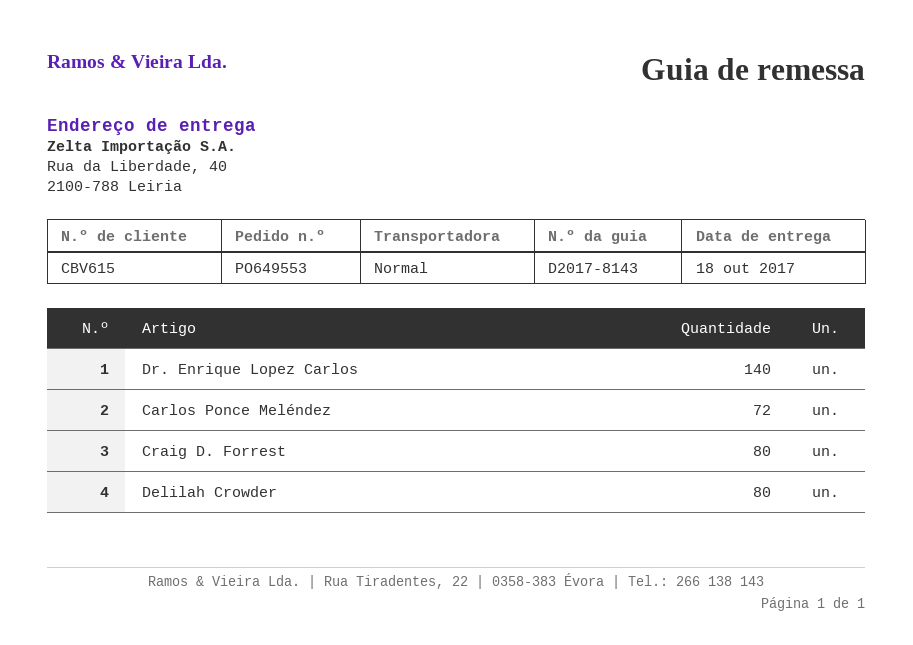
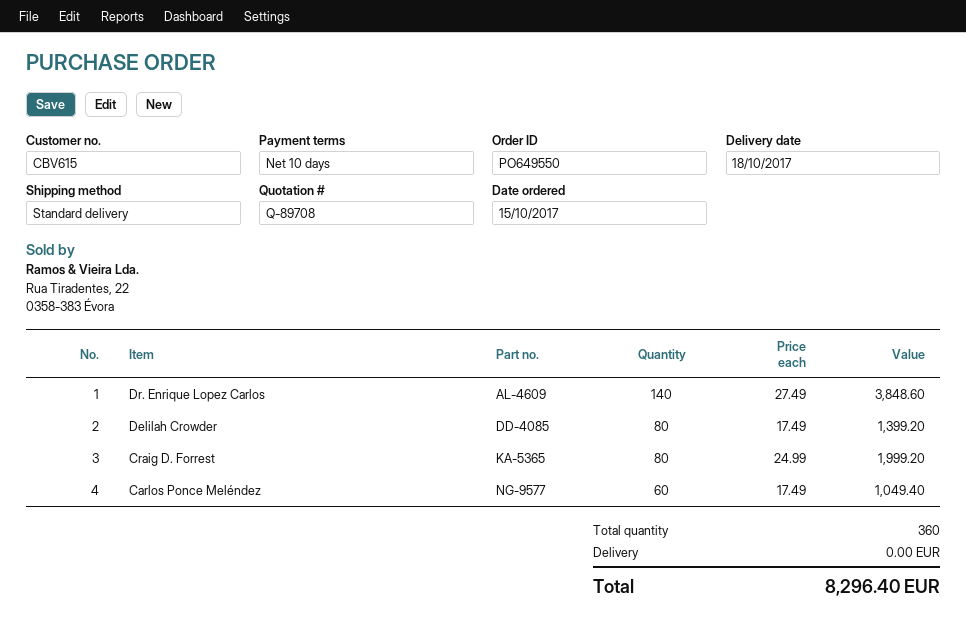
order number: PO649553 -> PO649550
Carlos Ponce Meléndez: 72 -> 60

